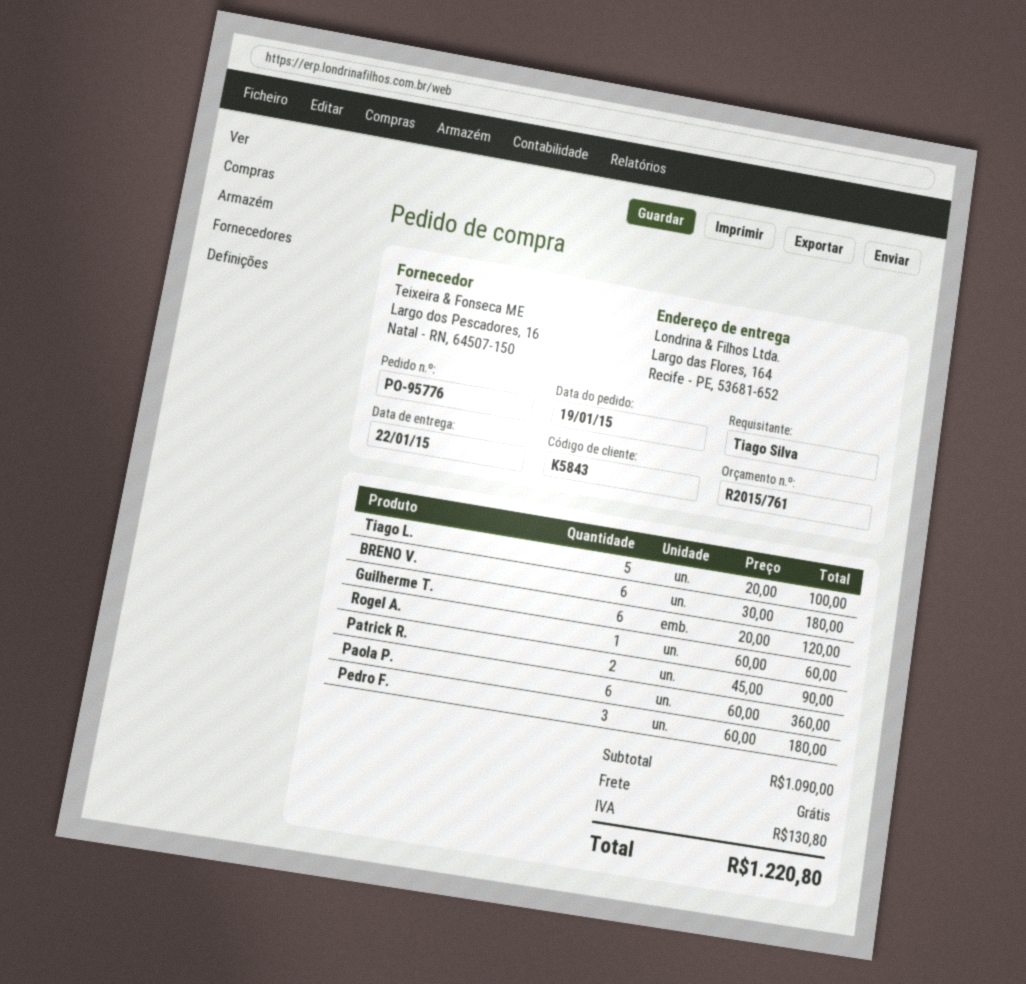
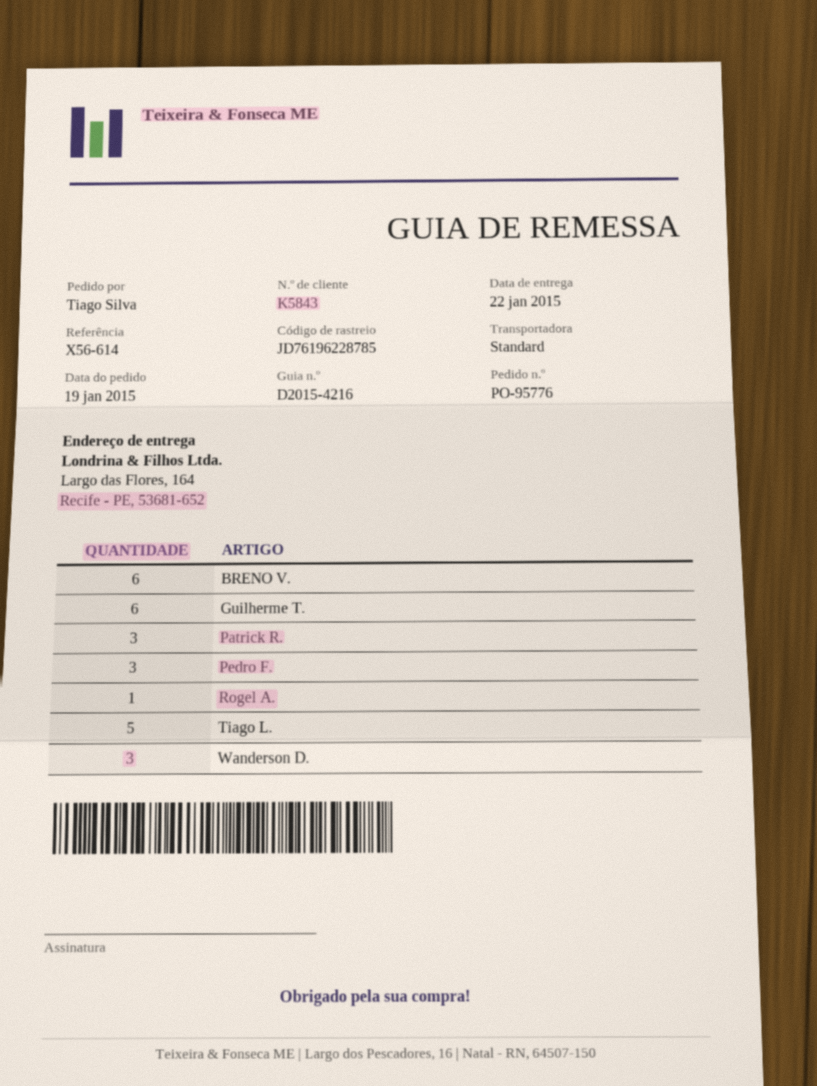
Patrick R.: 2 -> 3
Paola P.: 6 -> none
Wanderson D.: none -> 3

